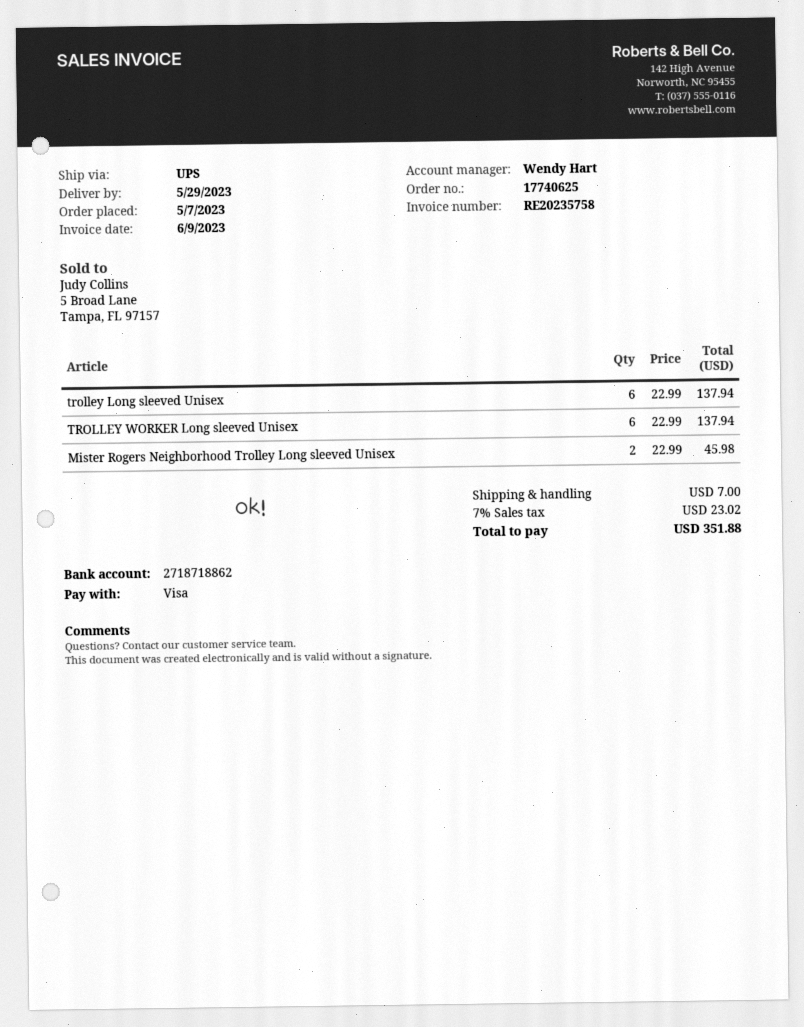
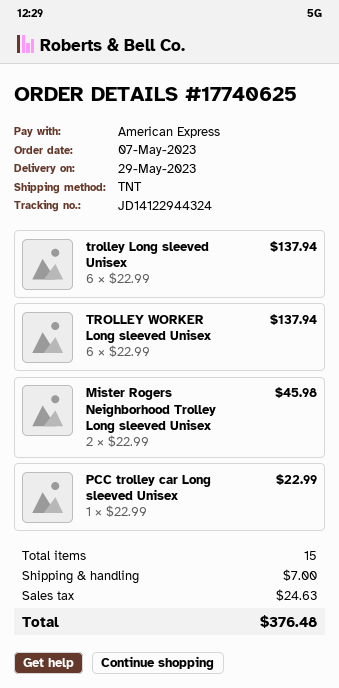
payment method: Visa -> American Express
shipping method: UPS -> TNT
PCC trolley car Long sleeved Unisex: none -> 1 x 22.99 = 22.99
tax: 23.02 -> 24.63
total: 351.88 -> 376.48

